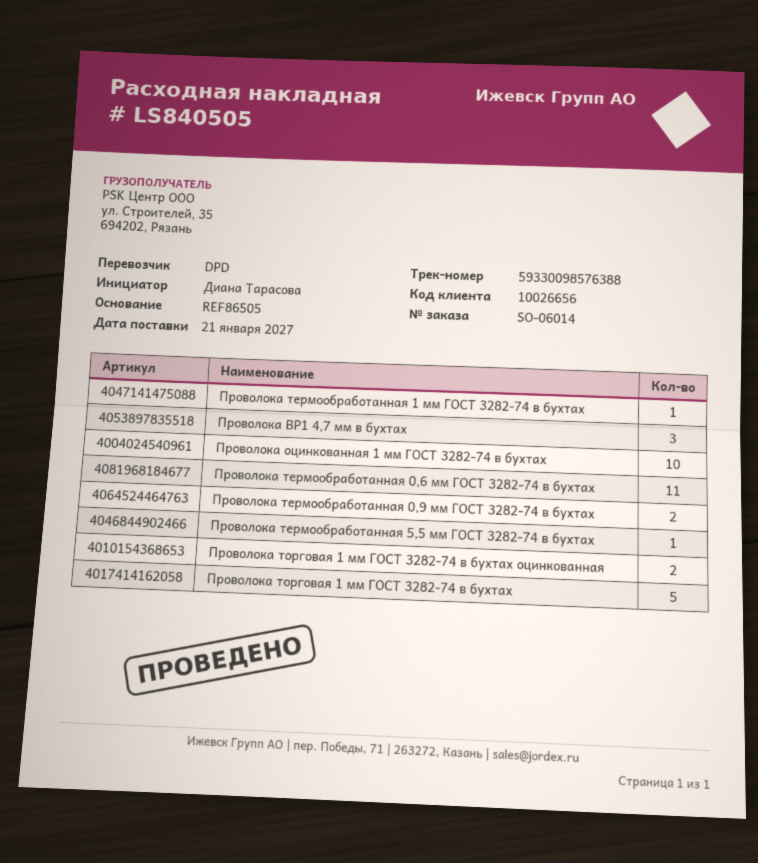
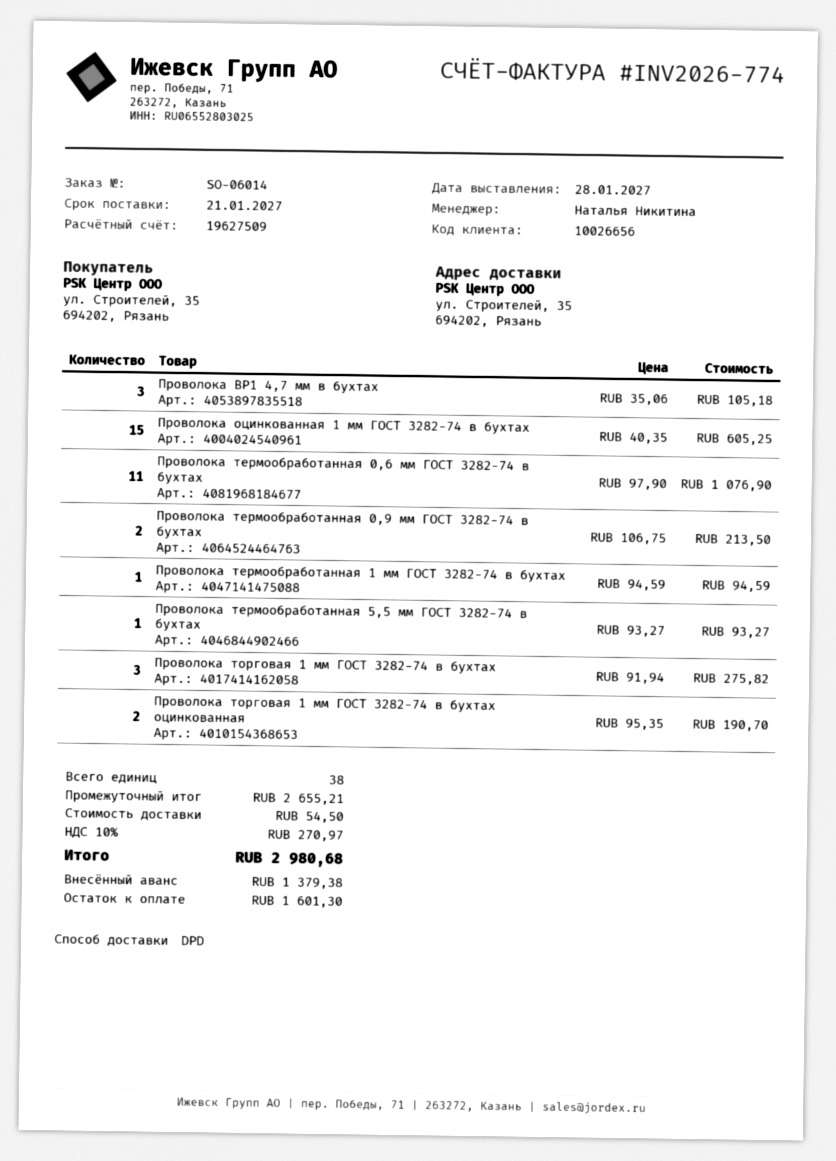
Проволока оцинкованная 1 мм ГОСТ 3282-74 в бухтах: 10 -> 15
Проволока торговая 1 мм ГОСТ 3282-74 в бухтах: 5 -> 3

